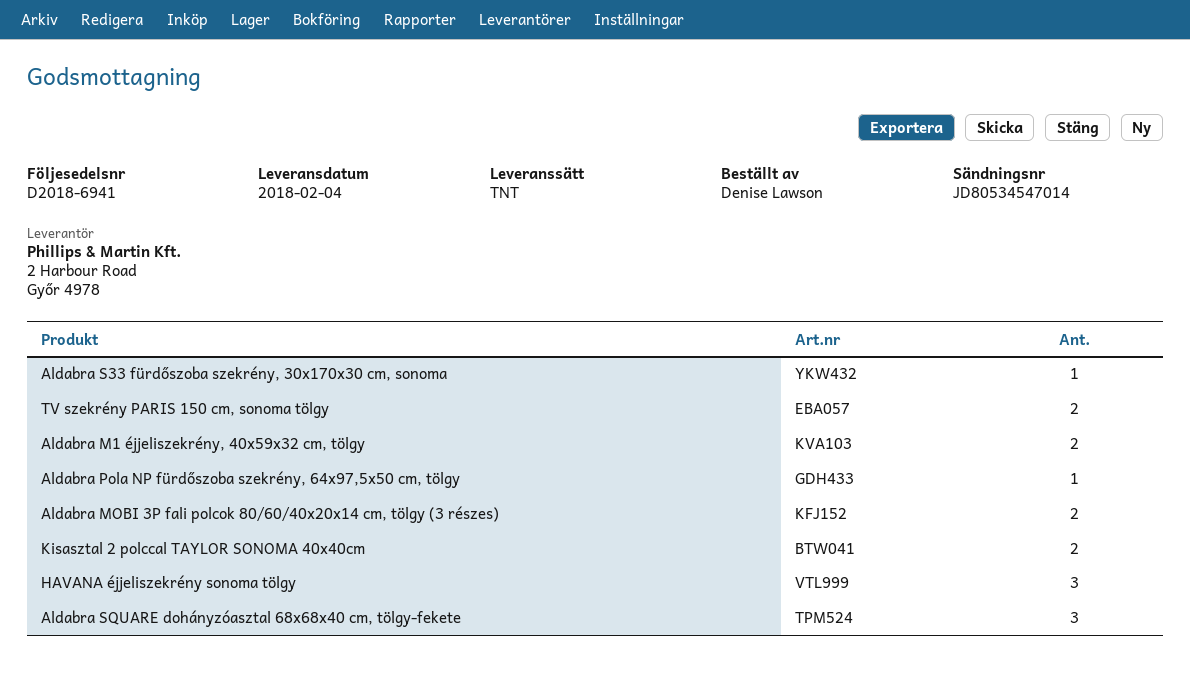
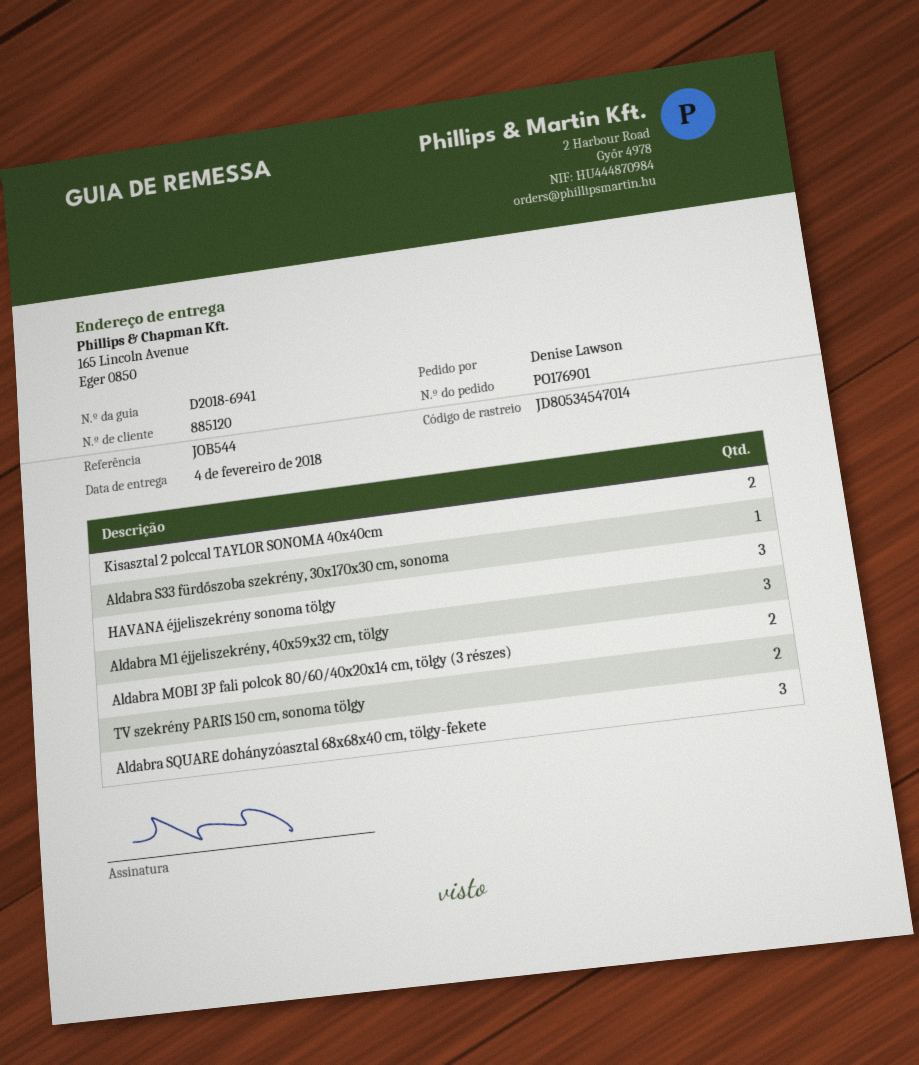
Aldabra M1 éjjeliszekrény, 40x59x32 cm, tölgy: 2 -> 3
Aldabra Pola NP fürdőszoba szekrény, 64x97,5x50 cm, tölgy: 1 -> none

